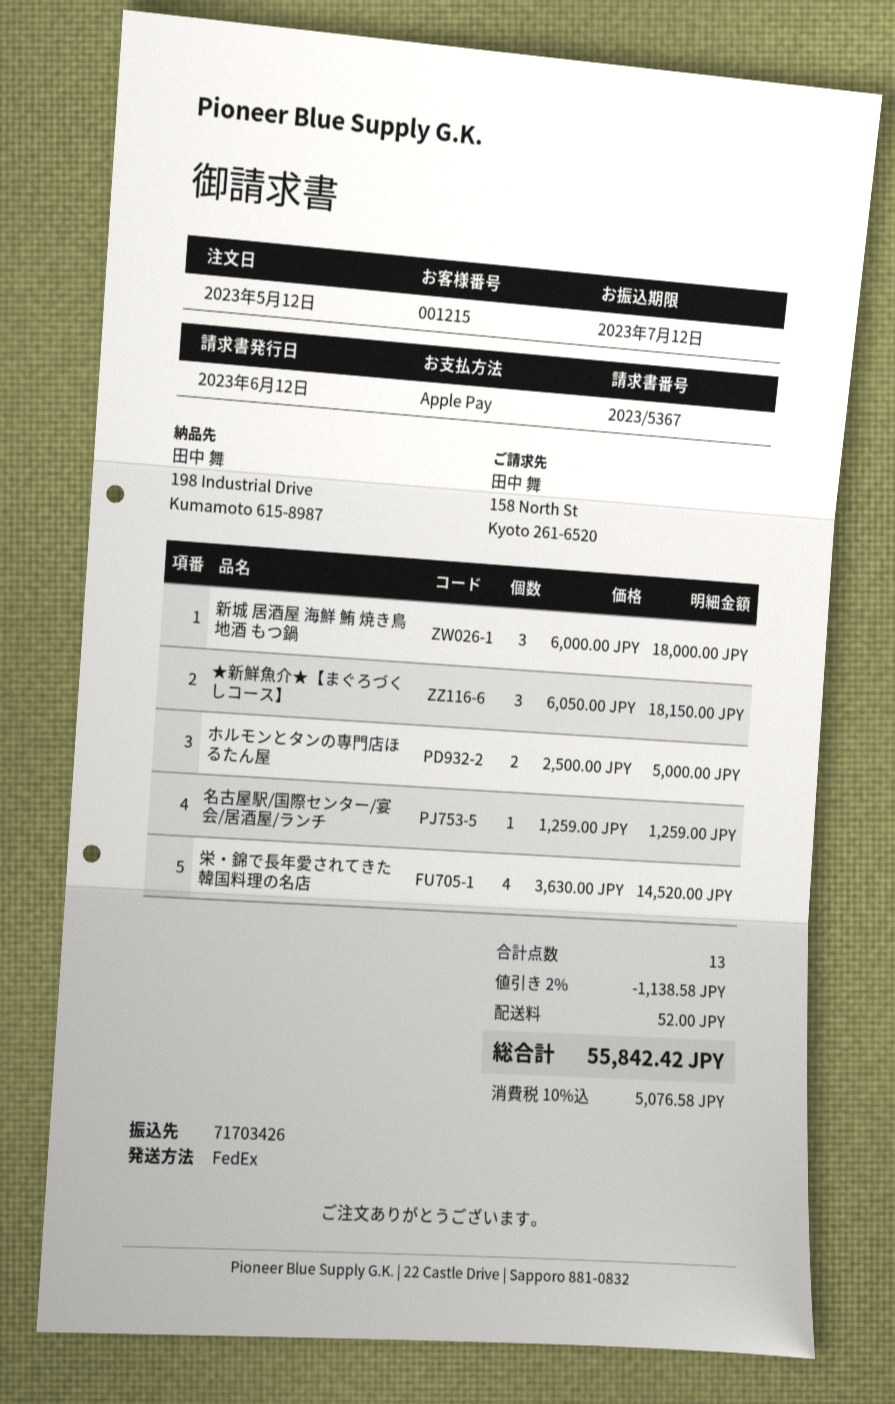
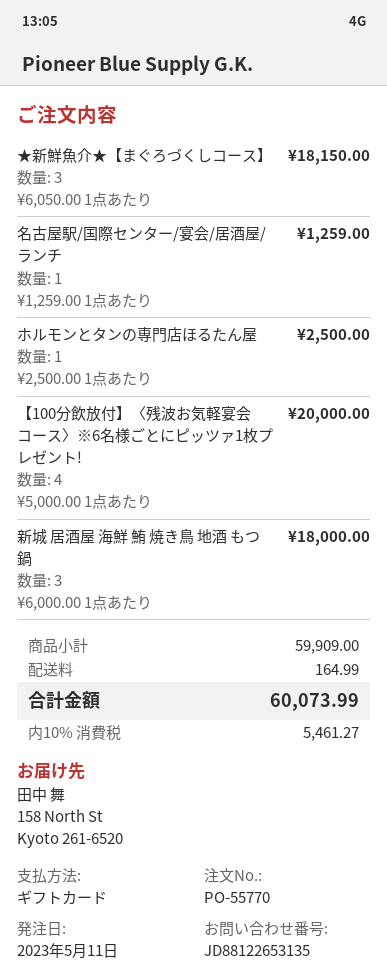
order date: 2023-05-12 -> 2023-05-11
payment method: Apple Pay -> gift card
ship to: 198 Industrial Drive, Kumamoto 615-8987 -> 158 North St, Kyoto 261-6520
ホルモンとタンの専門店ほるたん屋: 2 x 2500.00 = 5000.00 -> 1 x 2500.00 = 2500.00
栄・錦で長年愛されてきた韓国料理の名店: 4 x 3630.00 = 14520.00 -> none
【100分飲放付】〈残波お気軽宴会コース〉※6名様ごとにピッツァ1枚プレゼント!: none -> 4 x 5000.00 = 20000.00
discount: 2% = 1138.58 -> none
shipping: 52.00 -> 164.99
tax: 10% = 5076.58 -> 10% = 5461.27
total: 55842.42 -> 60073.99

